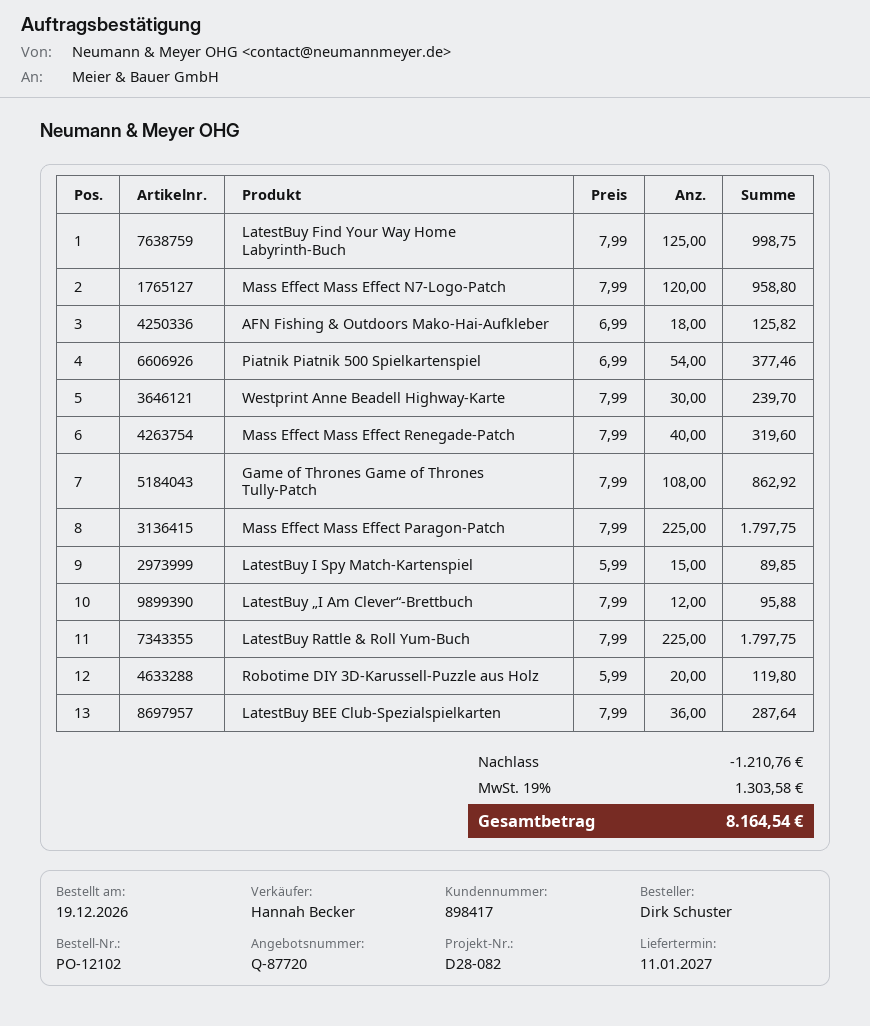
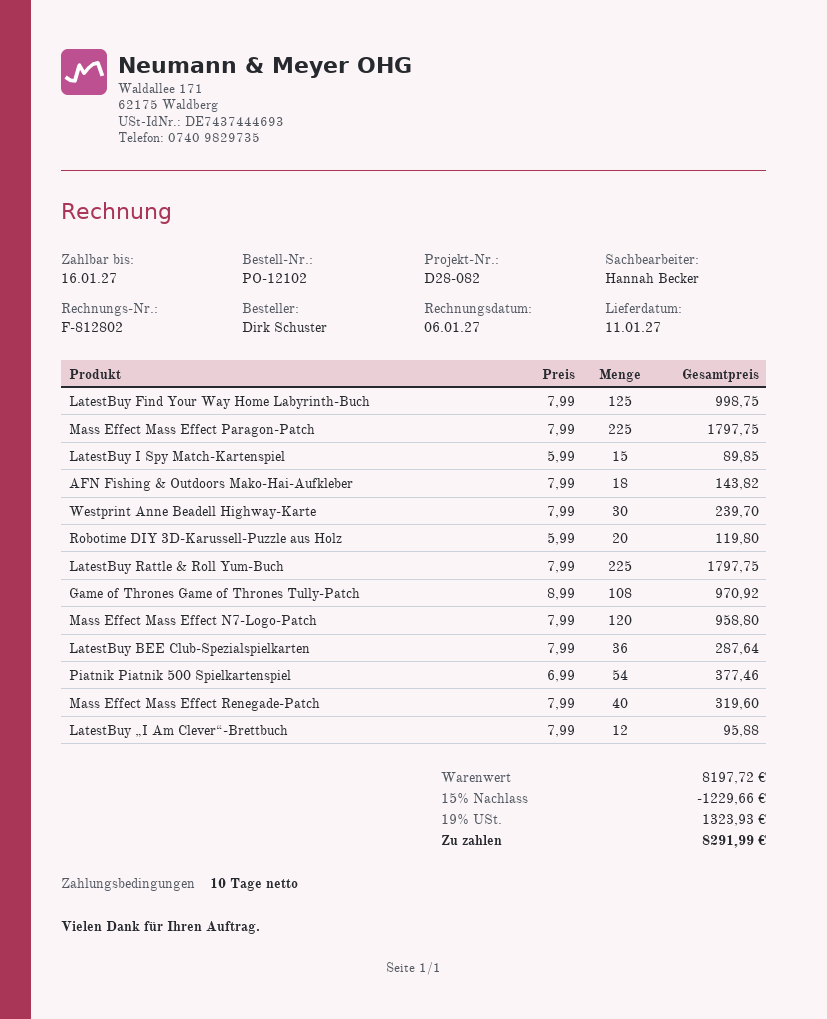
AFN Fishing & Outdoors Mako-Hai-Aufkleber: 18 x 6.99 = 125.82 -> 18 x 7.99 = 143.82
Game of Thrones Game of Thrones Tully-Patch: 108 x 7.99 = 862.92 -> 108 x 8.99 = 970.92
discount: 1210.76 -> 1229.66
tax: 19% = 1303.58 -> 19% = 1323.93
total: 8164.54 -> 8291.99

